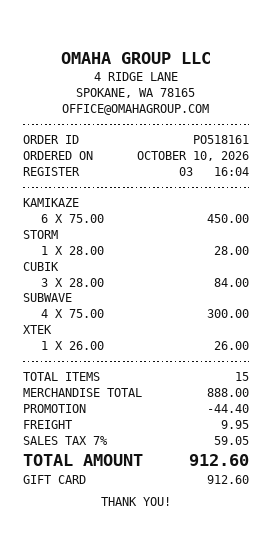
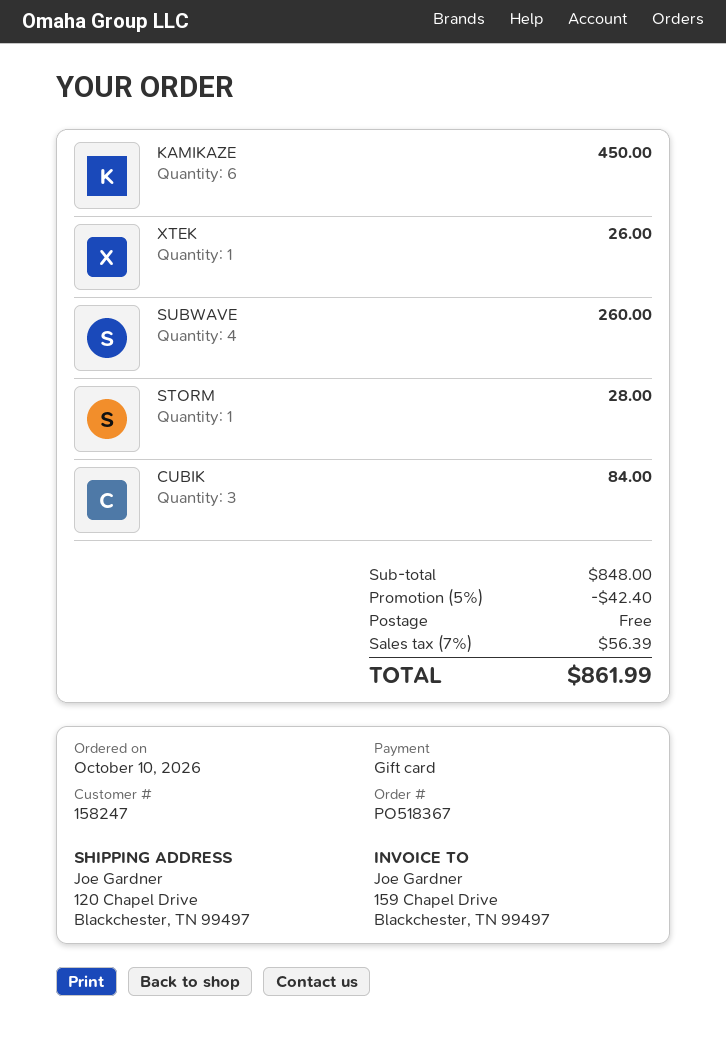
order number: PO518161 -> PO518367
SUBWAVE: 4 for 300.00 -> 4 for 260.00
subtotal: 888.00 -> 848.00
discount: 44.40 -> 42.40
shipping: 9.95 -> 0.00
tax: 7% = 59.05 -> 7% = 56.39
total: 912.60 -> 861.99

